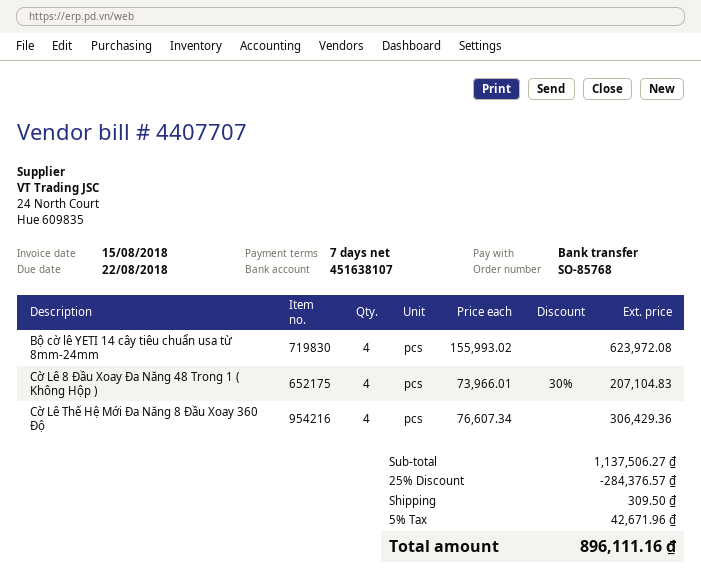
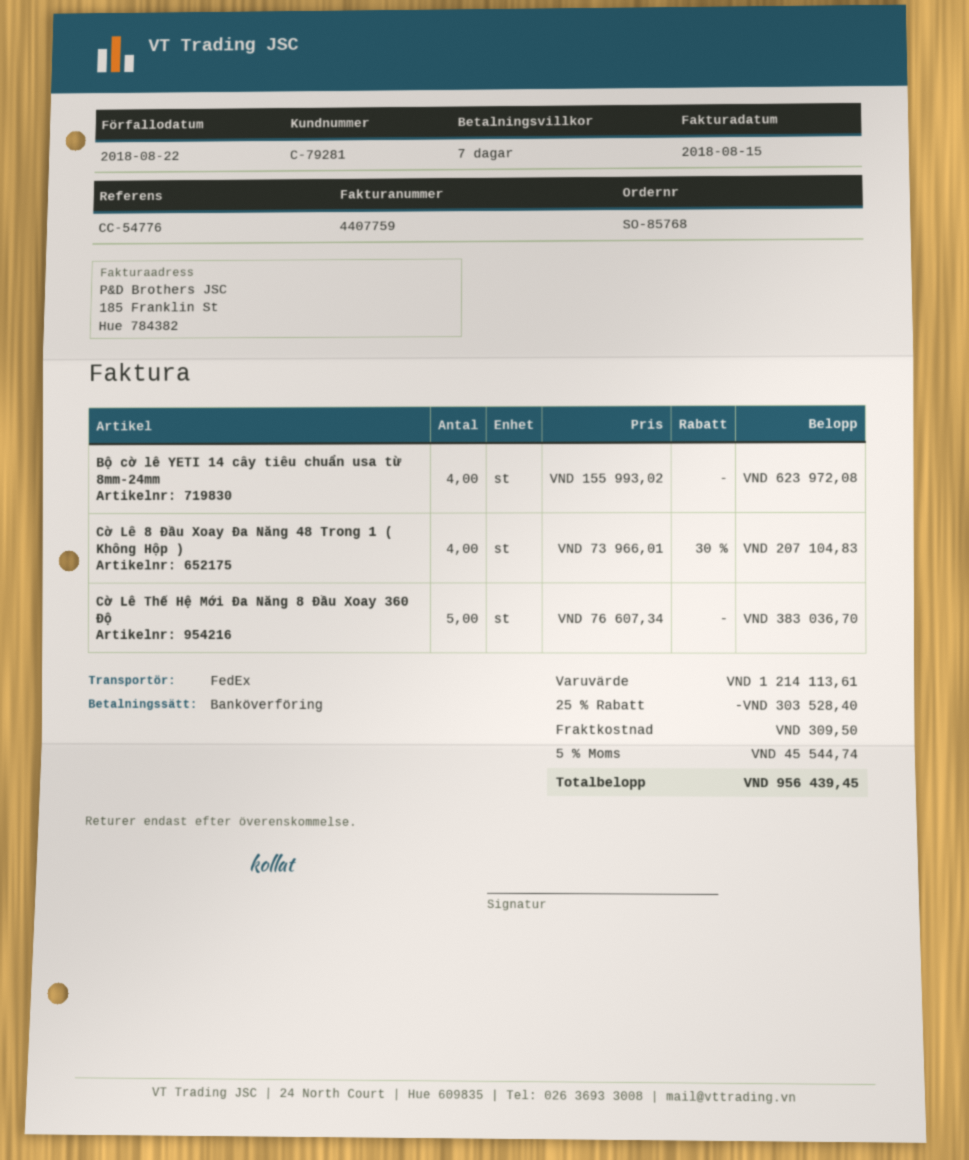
invoice number: 4407707 -> 4407759
Cờ Lê Thế Hệ Mới Đa Năng 8 Đầu Xoay 360 Độ: 4 x 76607.34 = 306429.36 -> 5 x 76607.34 = 383036.70
subtotal: 1137506.27 -> 1214113.61
discount: 25% = 284376.57 -> 25% = 303528.40
tax: 5% = 42671.96 -> 5% = 45544.74
total: 896111.16 -> 956439.45

